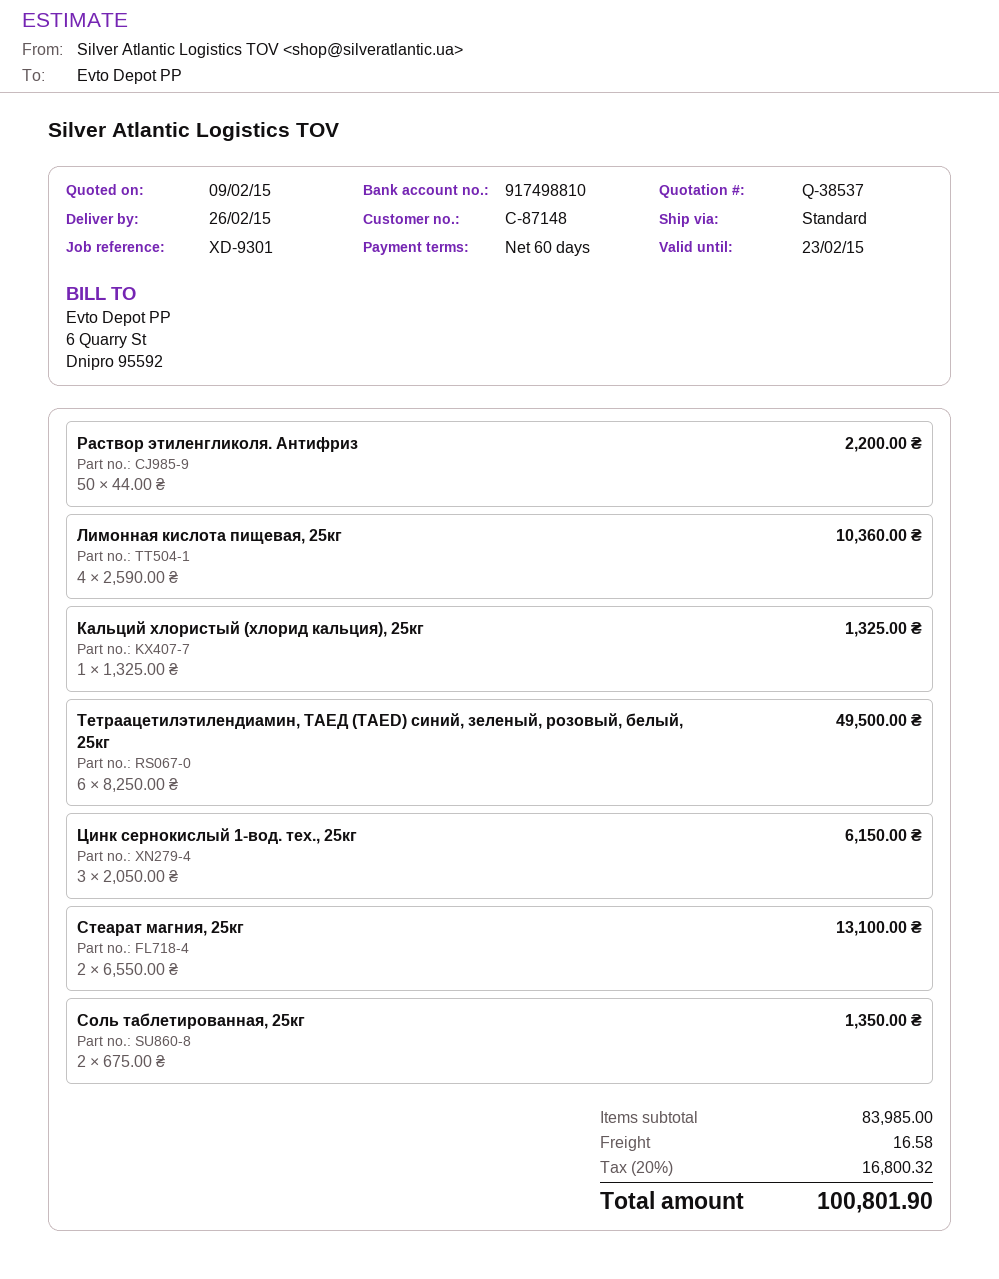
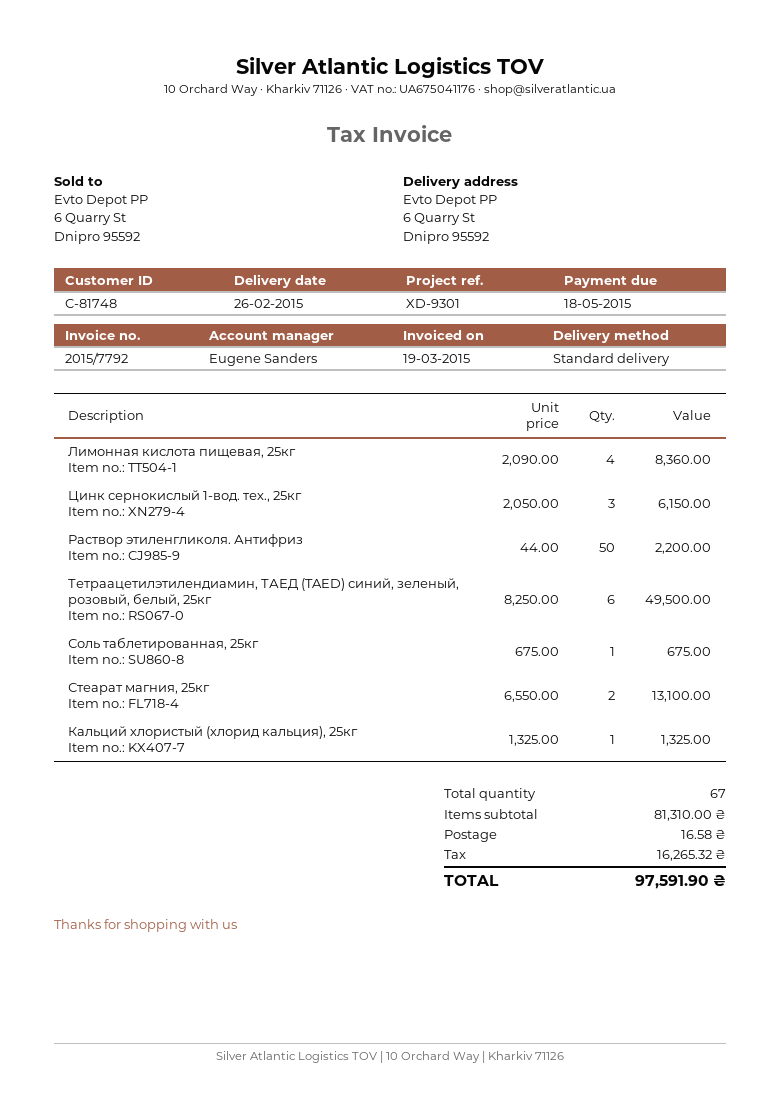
customer number: C-87148 -> C-81748
Лимонная кислота пищевая, 25кг: 4 x 2590.00 = 10360.00 -> 4 x 2090.00 = 8360.00
Соль таблетированная, 25кг: 2 x 675.00 = 1350.00 -> 1 x 675.00 = 675.00
subtotal: 83985.00 -> 81310.00
tax: 16800.32 -> 16265.32
total: 100801.90 -> 97591.90

